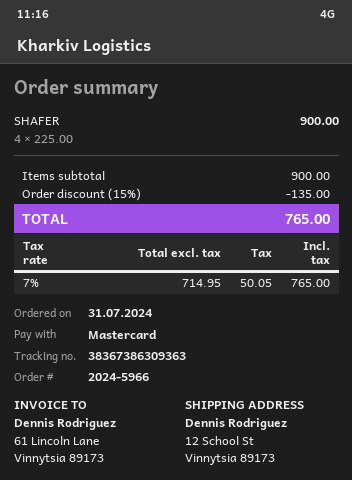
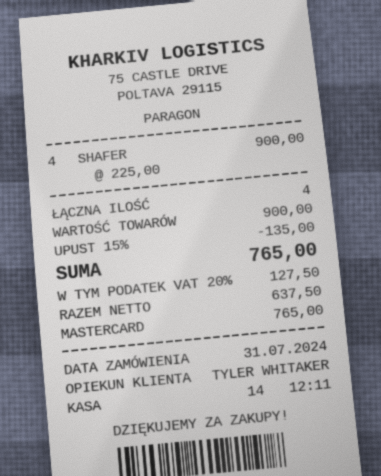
net: 714.95 -> 637.50
tax: 7% = 50.05 -> 20% = 127.50

